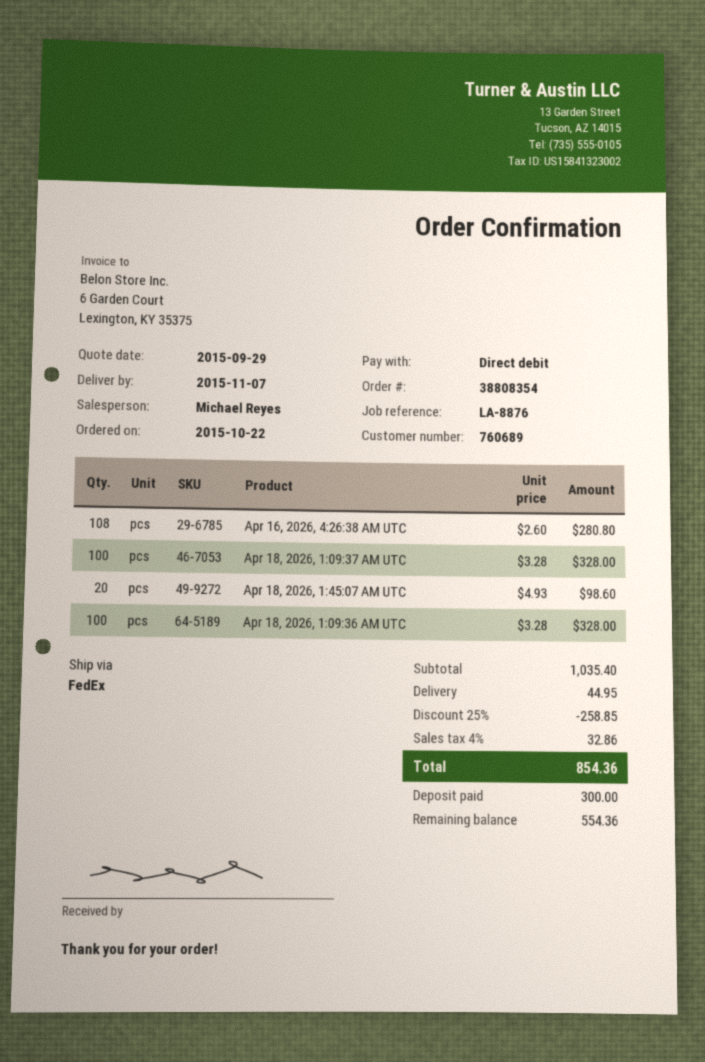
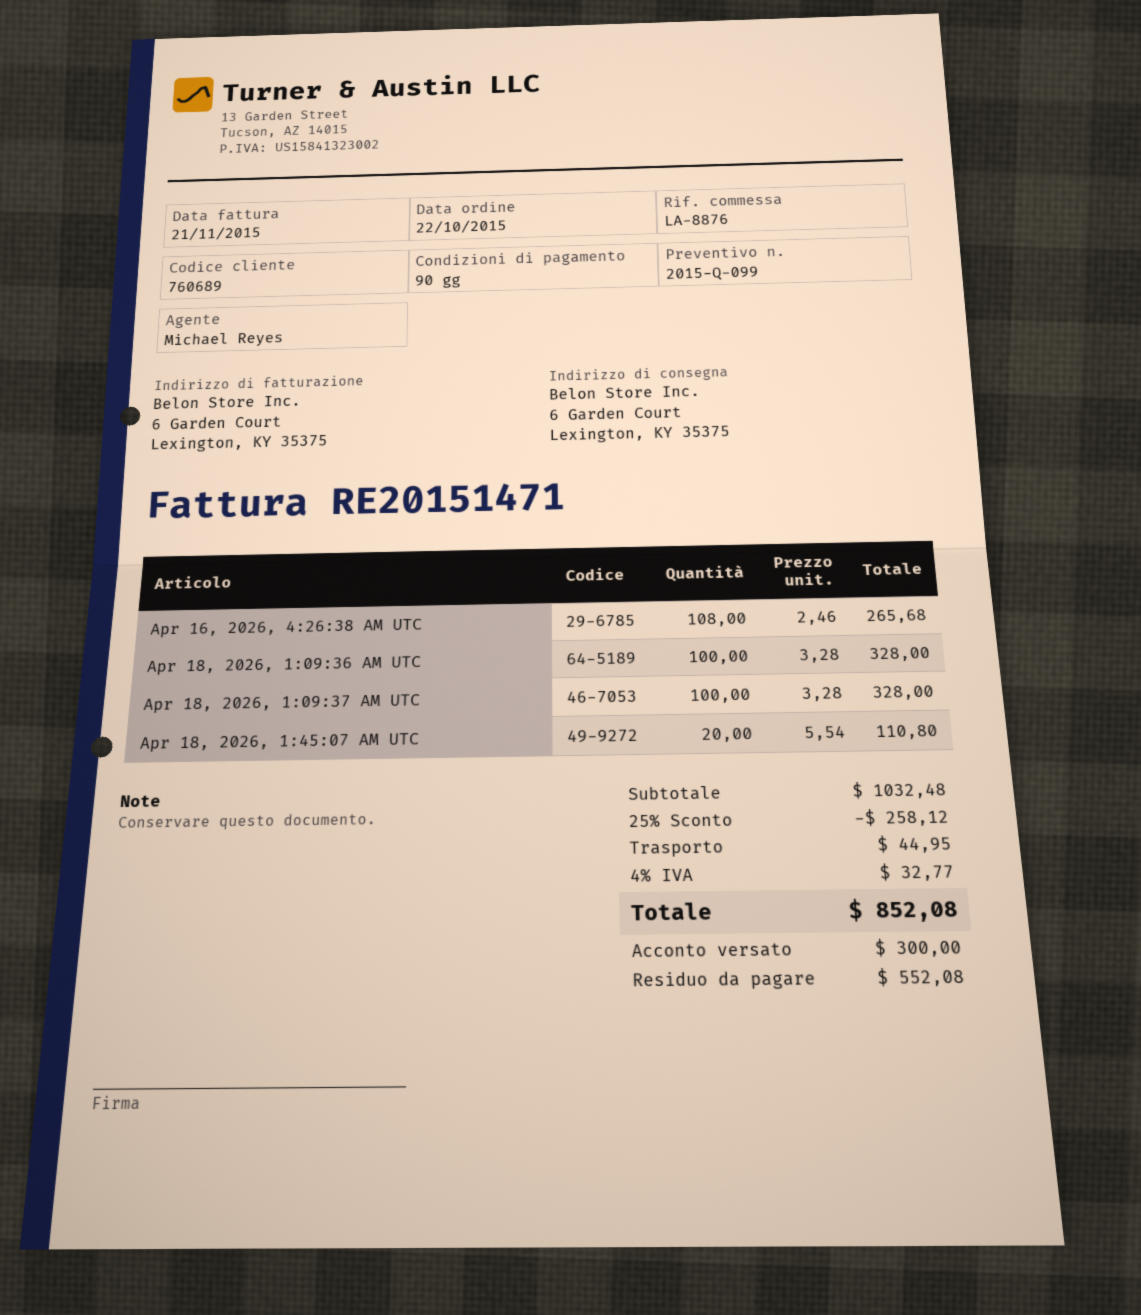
Apr 16, 2026, 4:26:38 AM UTC: 108 x 2.60 = 280.80 -> 108 x 2.46 = 265.68
Apr 18, 2026, 1:45:07 AM UTC: 20 x 4.93 = 98.60 -> 20 x 5.54 = 110.80
subtotal: 1035.40 -> 1032.48
discount: 25% = 258.85 -> 25% = 258.12
tax: 4% = 32.86 -> 4% = 32.77
total: 854.36 -> 852.08
balance: 554.36 -> 552.08

